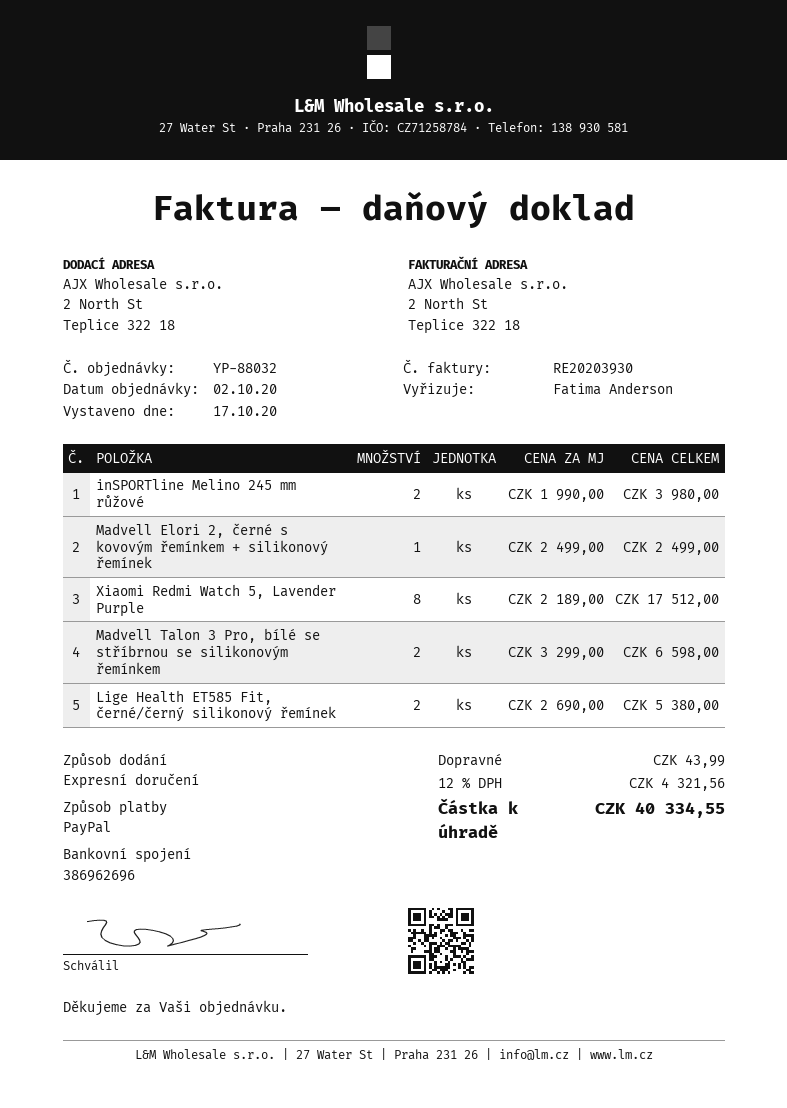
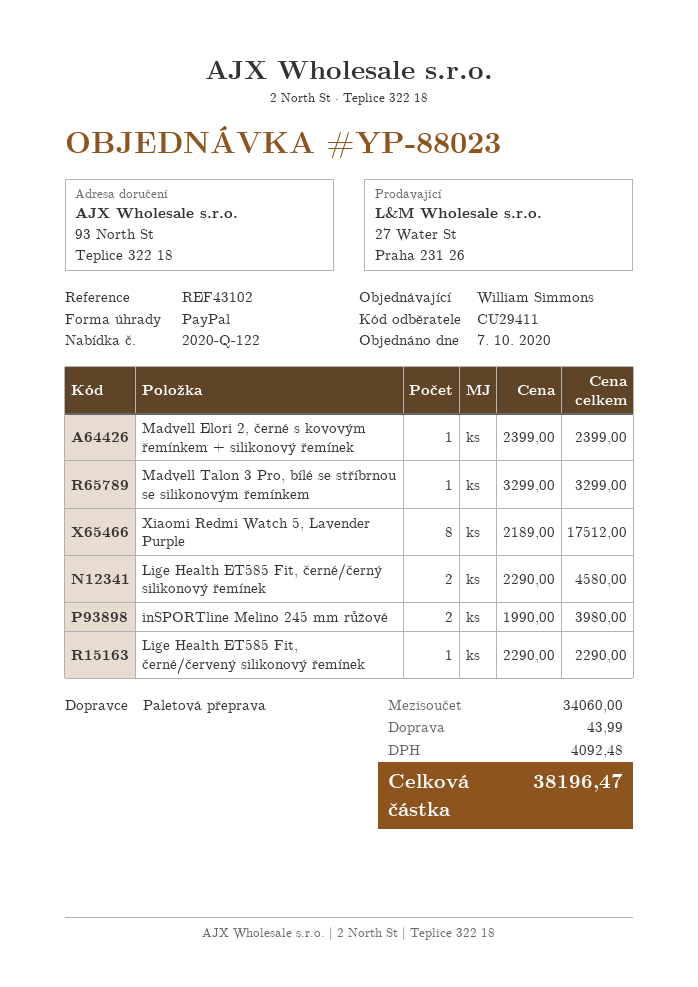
order number: YP-88032 -> YP-88023
order date: 2020-10-02 -> 2020-10-07
shipping method: express -> pallet freight
ship to: 2 North St, Teplice 322 18 -> 93 North St, Teplice 322 18
Madvell Elori 2, černé s kovovým řemínkem + silikonový řemínek: 1 x 2499.00 = 2499.00 -> 1 x 2399.00 = 2399.00
Madvell Talon 3 Pro, bílé se stříbrnou se silikonovým řemínkem: 2 x 3299.00 = 6598.00 -> 1 x 3299.00 = 3299.00
Lige Health ET585 Fit, černé/černý silikonový řemínek: 2 x 2690.00 = 5380.00 -> 2 x 2290.00 = 4580.00
Lige Health ET585 Fit, černé/červený silikonový řemínek: none -> 1 x 2290.00 = 2290.00
tax: 4321.56 -> 4092.48
total: 40334.55 -> 38196.47

